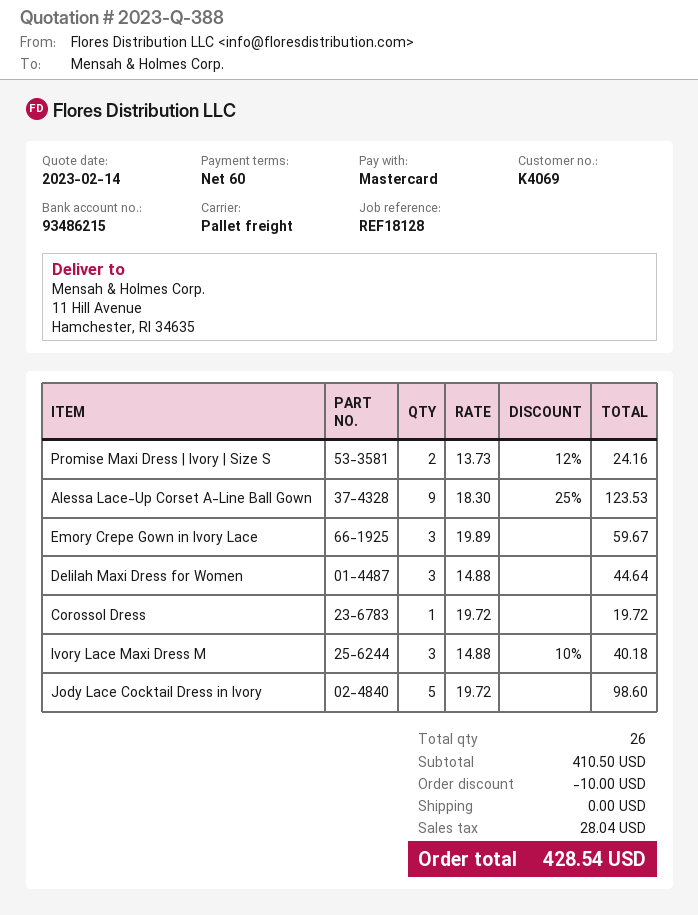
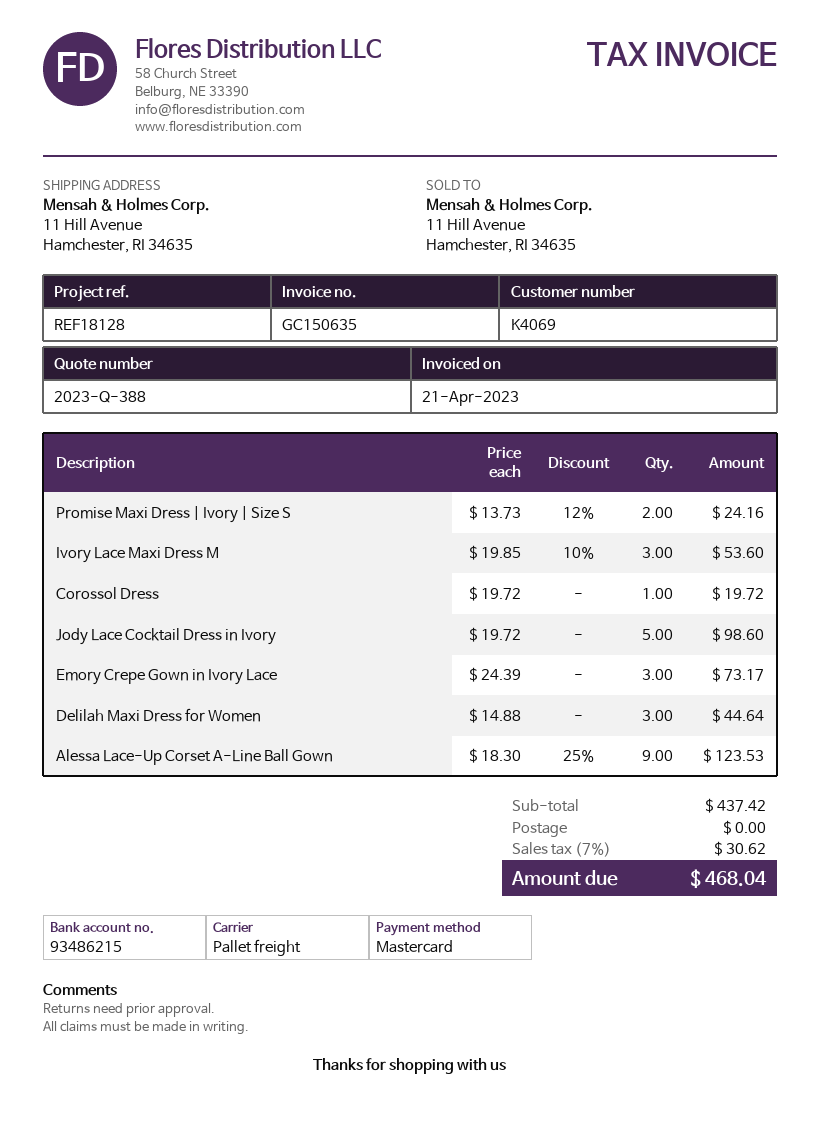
Emory Crepe Gown in Ivory Lace: 3 x 19.89 = 59.67 -> 3 x 24.39 = 73.17
Ivory Lace Maxi Dress M: 3 x 14.88 - 10% = 40.18 -> 3 x 19.85 - 10% = 53.60
subtotal: 410.50 -> 437.42
discount: 10.00 -> none
tax: 28.04 -> 30.62
total: 428.54 -> 468.04

